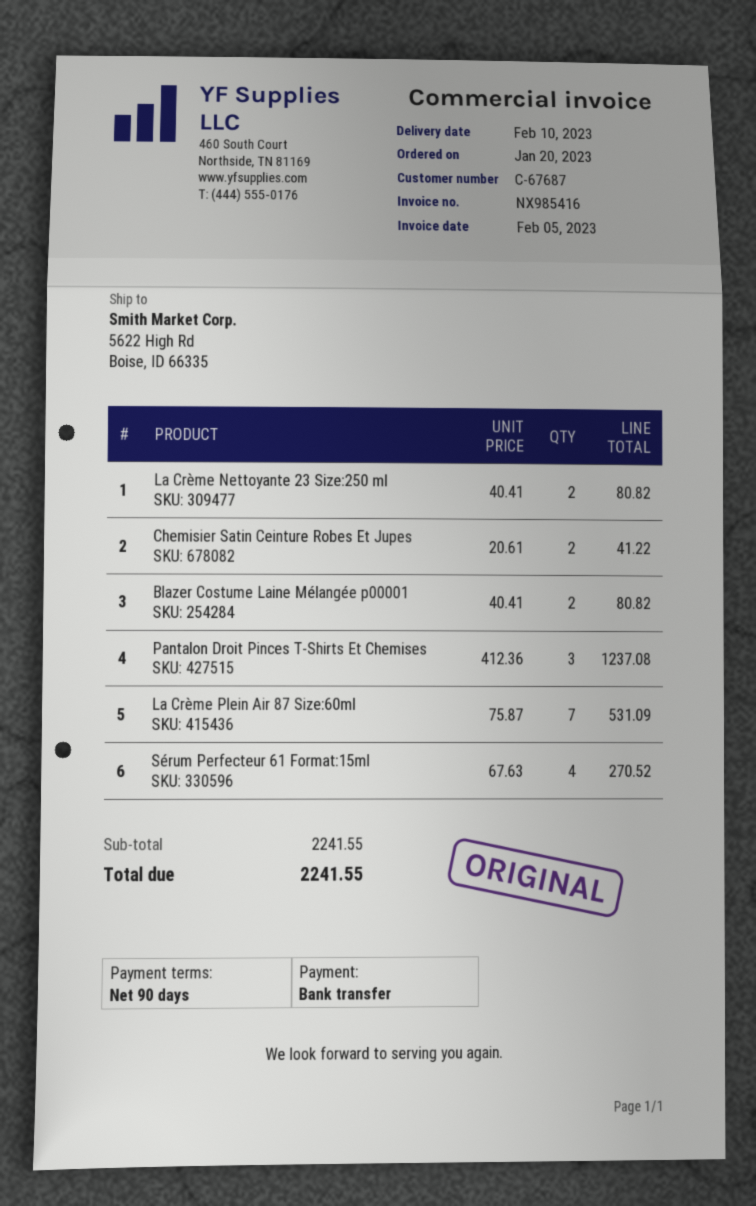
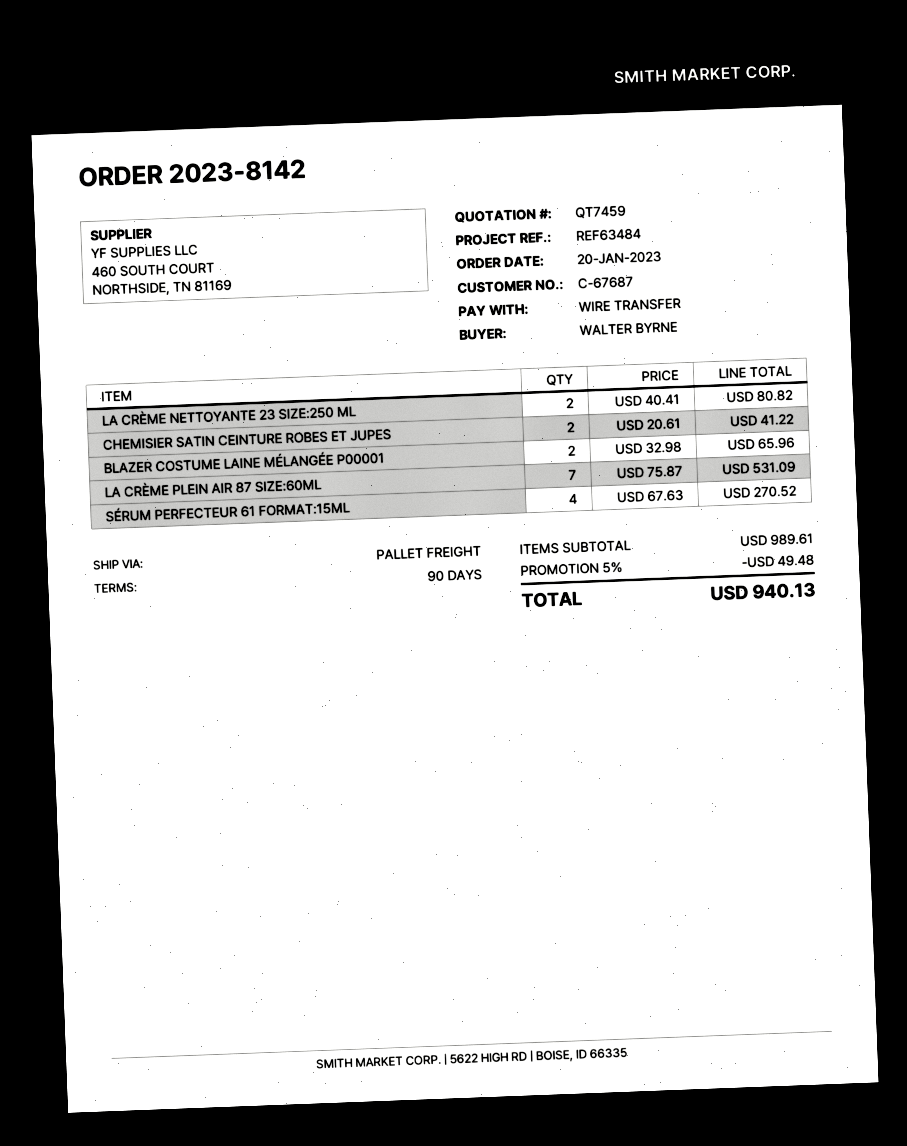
Blazer Costume Laine Mélangée p00001: 2 x 40.41 = 80.82 -> 2 x 32.98 = 65.96
Pantalon Droit Pinces T-Shirts Et Chemises: 3 x 412.36 = 1237.08 -> none
subtotal: 2241.55 -> 989.61
discount: none -> 5% = 49.48
total: 2241.55 -> 940.13

